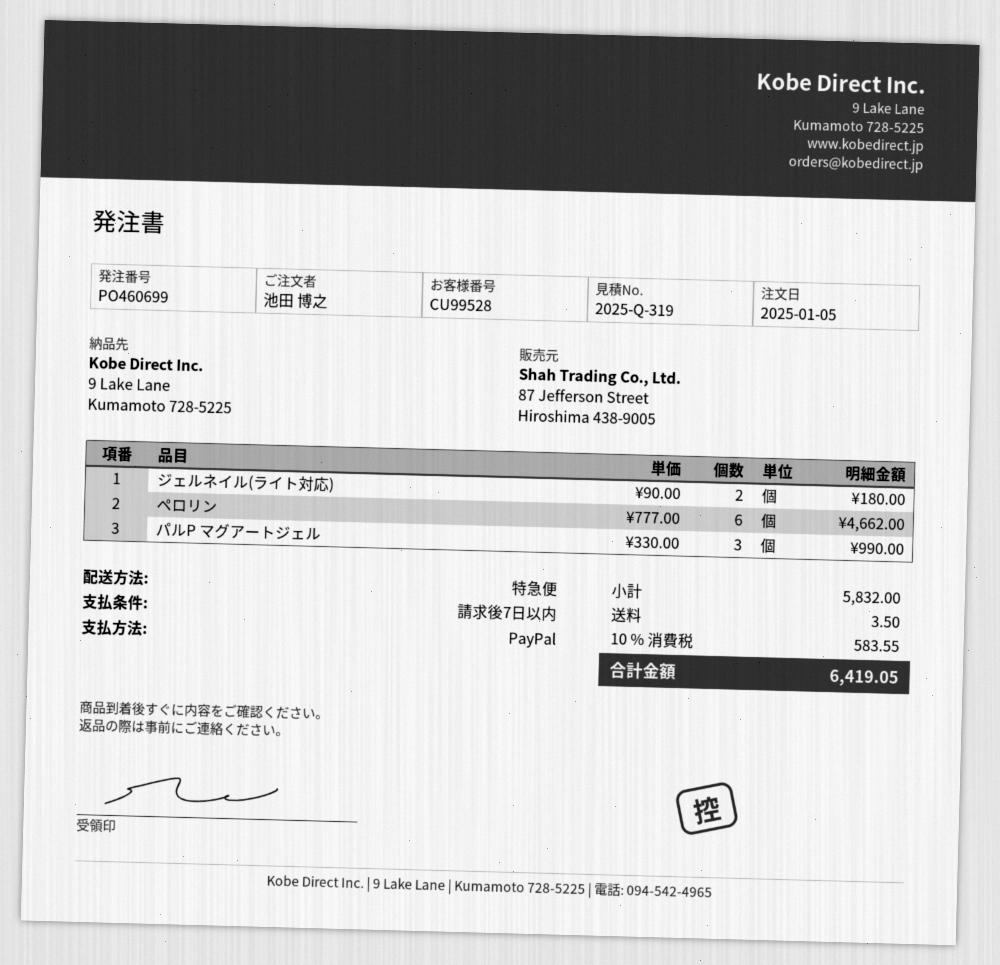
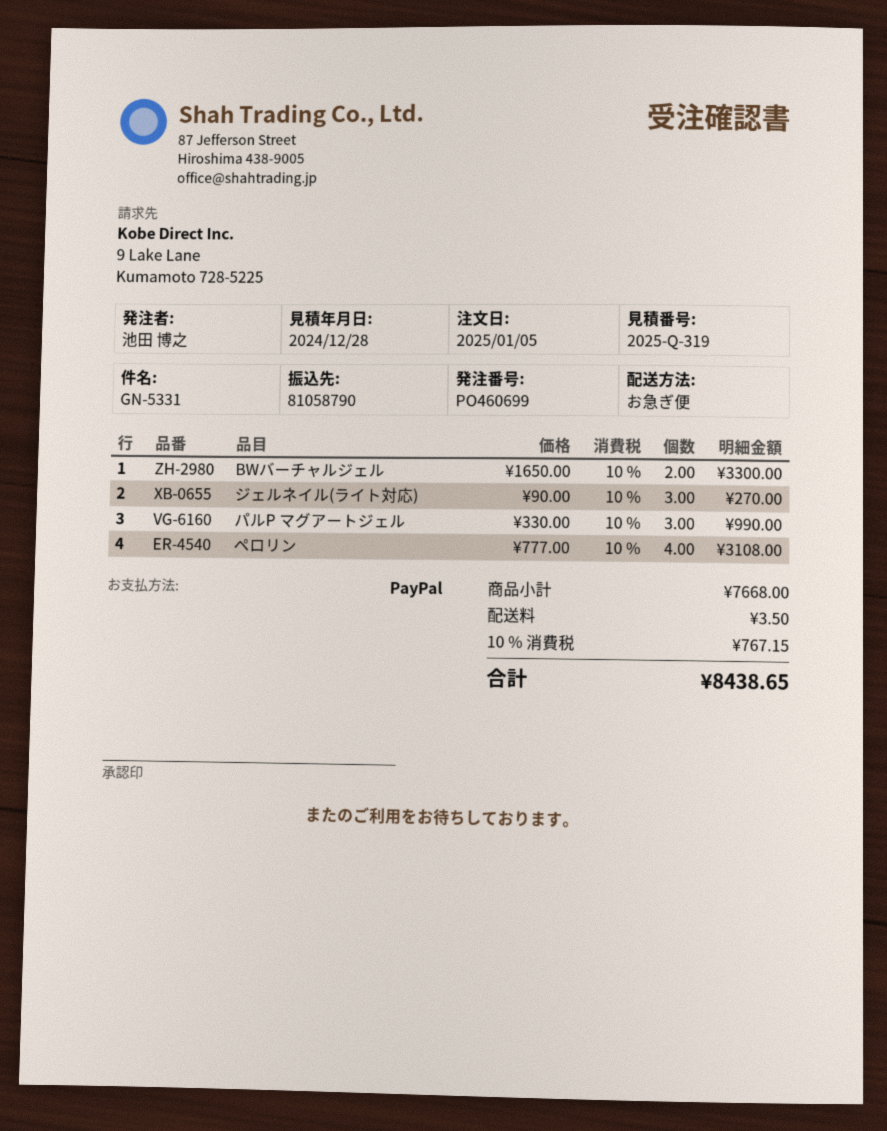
ジェルネイル(ライト対応): 2 x 90.00 = 180.00 -> 3 x 90.00 = 270.00
ペロリン: 6 x 777.00 = 4662.00 -> 4 x 777.00 = 3108.00
BWバーチャルジェル: none -> 2 x 1650.00 = 3300.00
subtotal: 5832.00 -> 7668.00
tax: 10% = 583.55 -> 10% = 767.15
total: 6419.05 -> 8438.65

